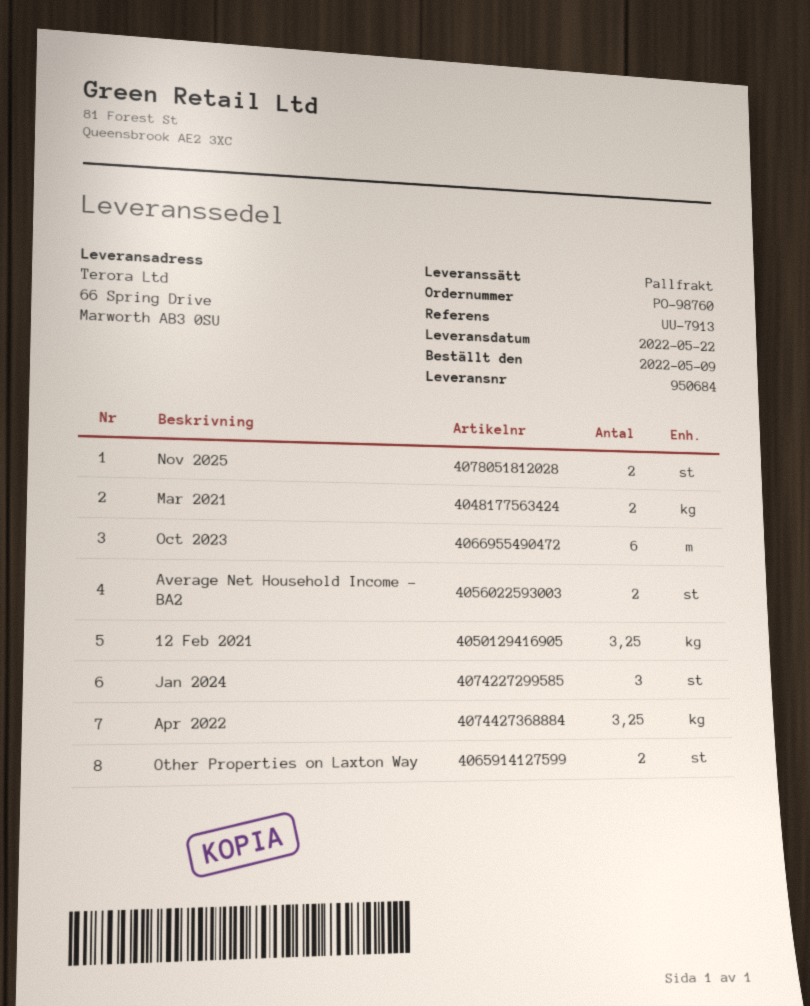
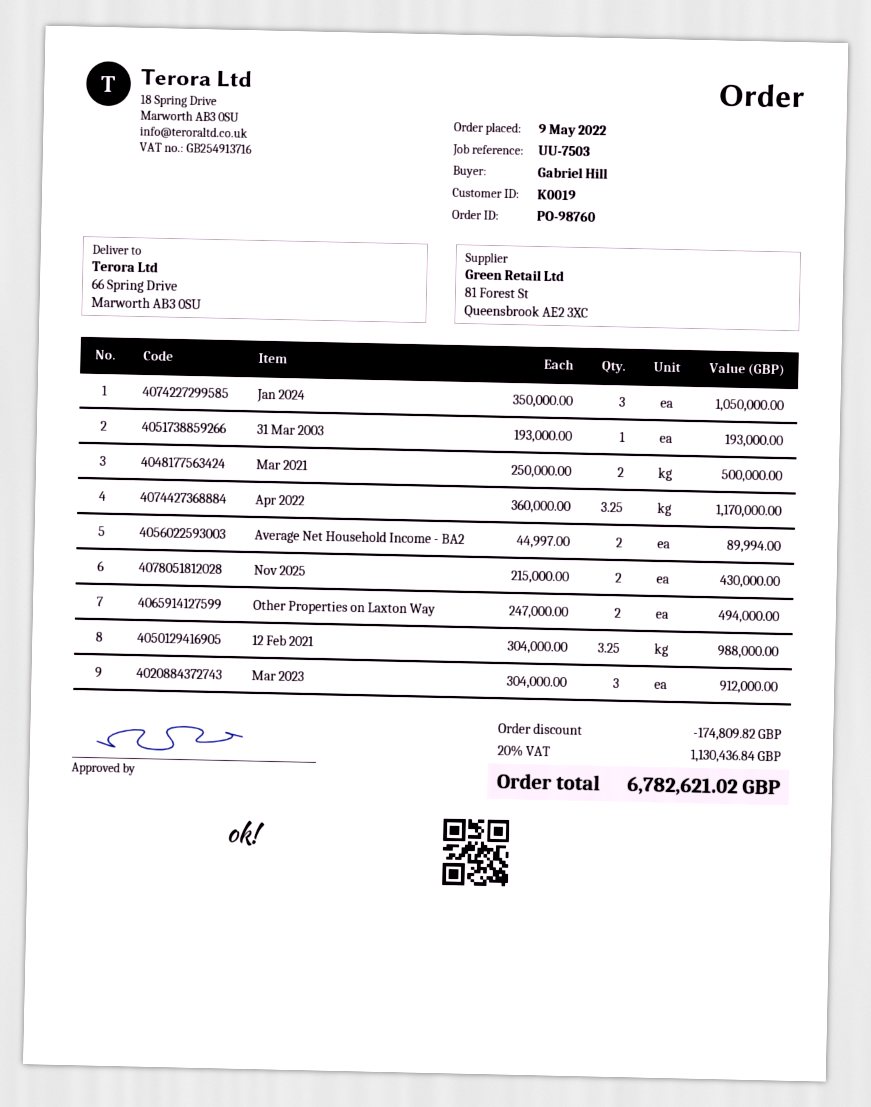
reference: UU-7913 -> UU-7503
Oct 2023: 6 -> none
31 Mar 2003: none -> 1
Mar 2023: none -> 3

